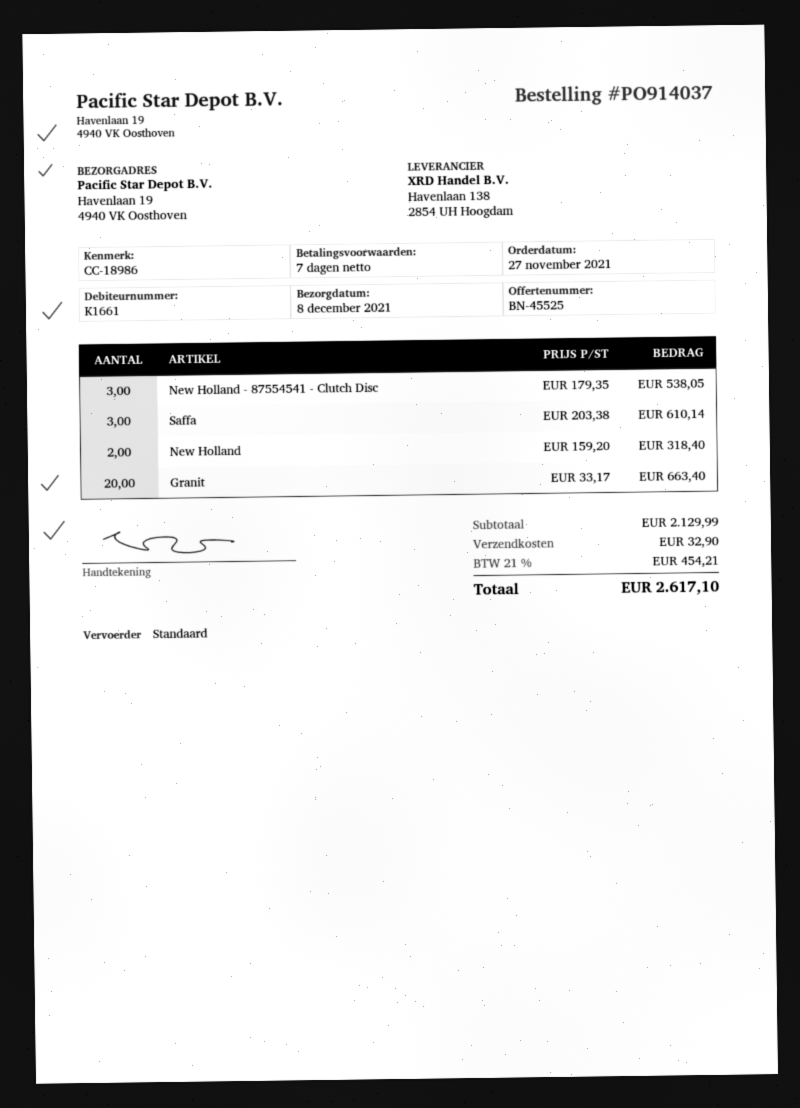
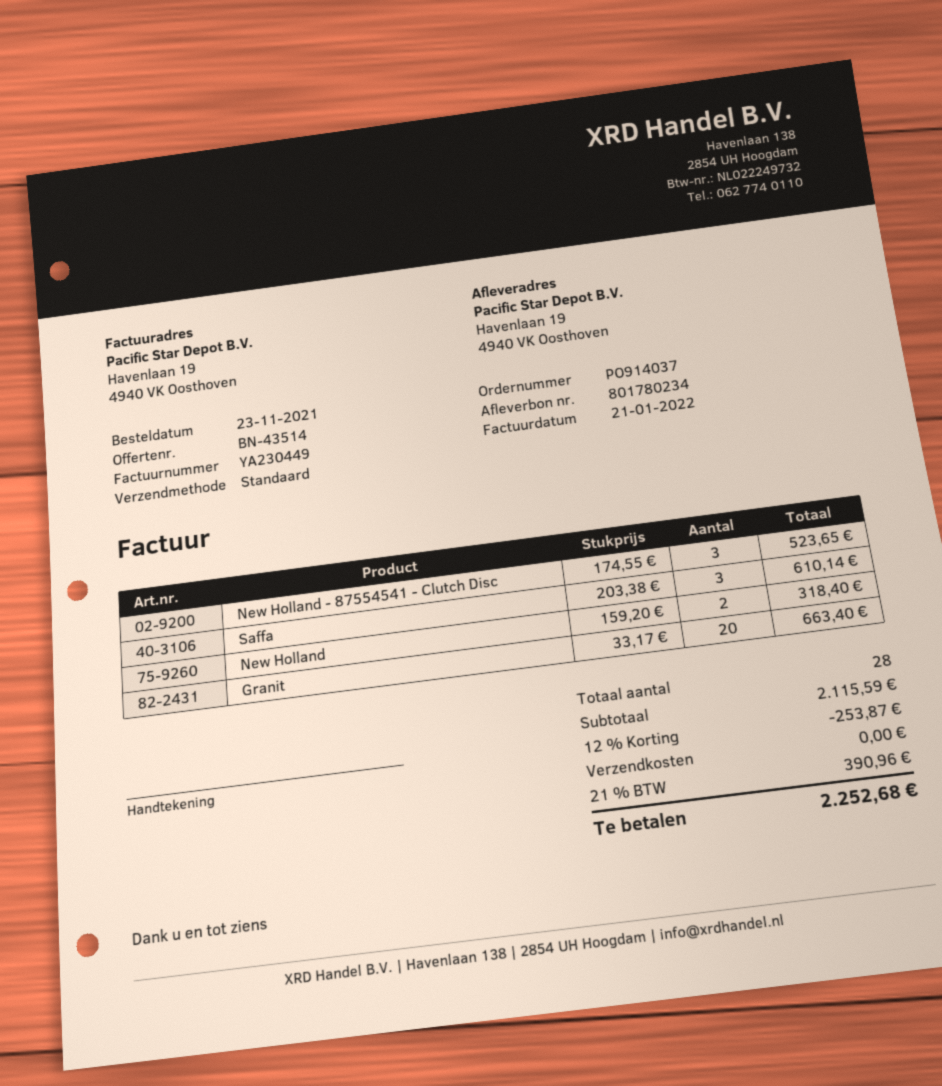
quote number: BN-45525 -> BN-43514
order date: 2021-11-27 -> 2021-11-23
New Holland - 87554541 - Clutch Disc: 3 x 179.35 = 538.05 -> 3 x 174.55 = 523.65
subtotal: 2129.99 -> 2115.59
discount: none -> 12% = 253.87
shipping: 32.90 -> 0.00
tax: 21% = 454.21 -> 21% = 390.96
total: 2617.10 -> 2252.68

